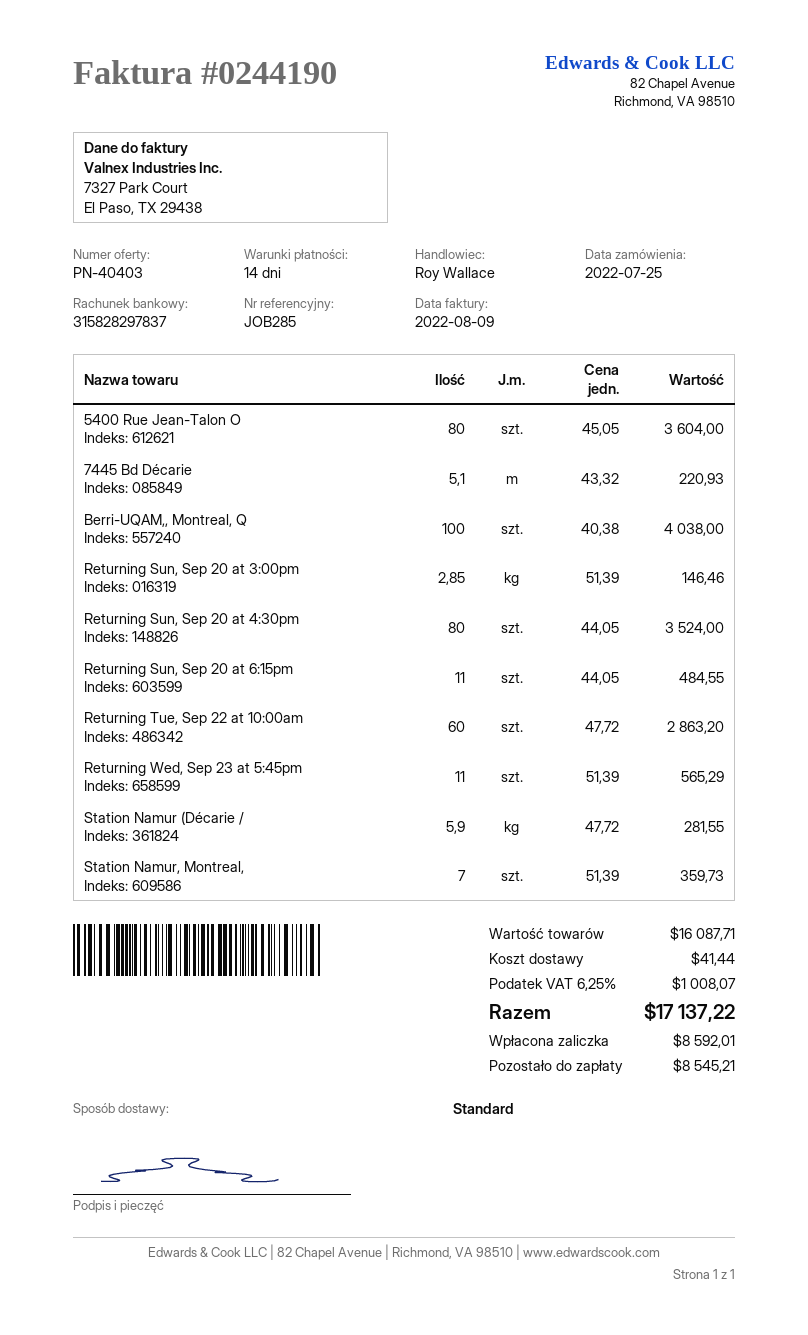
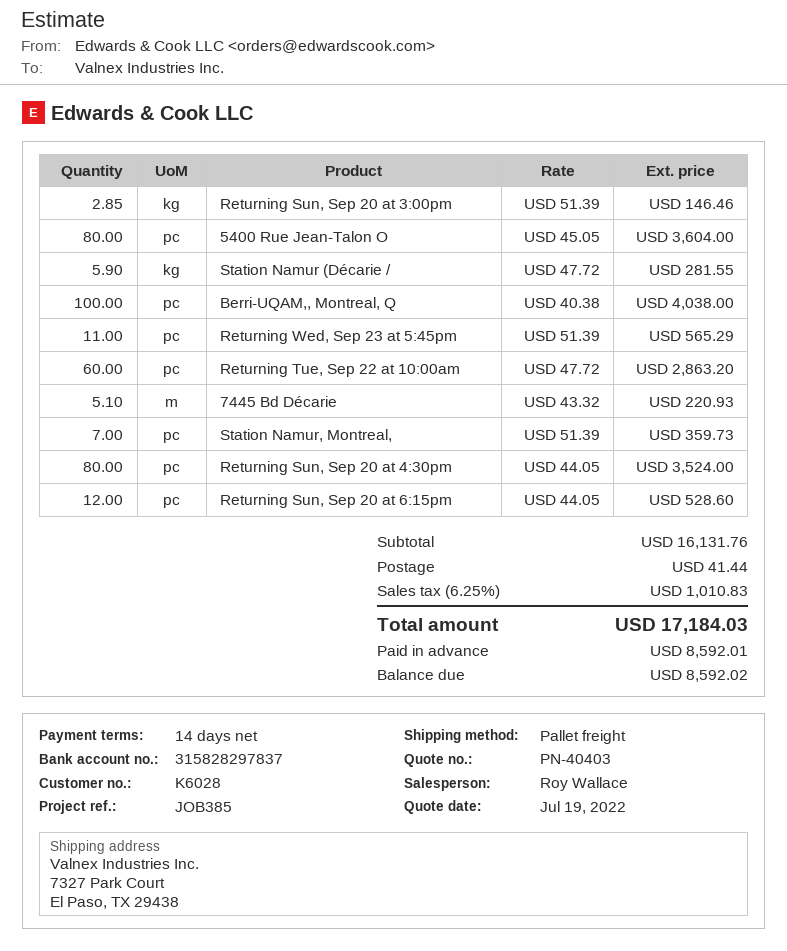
reference: JOB285 -> JOB385
shipping method: standard -> pallet freight
Returning Sun, Sep 20 at 6:15pm: 11 x 44.05 = 484.55 -> 12 x 44.05 = 528.60
subtotal: 16087.71 -> 16131.76
tax: 6.25% = 1008.07 -> 6.25% = 1010.83
total: 17137.22 -> 17184.03
balance: 8545.21 -> 8592.02

